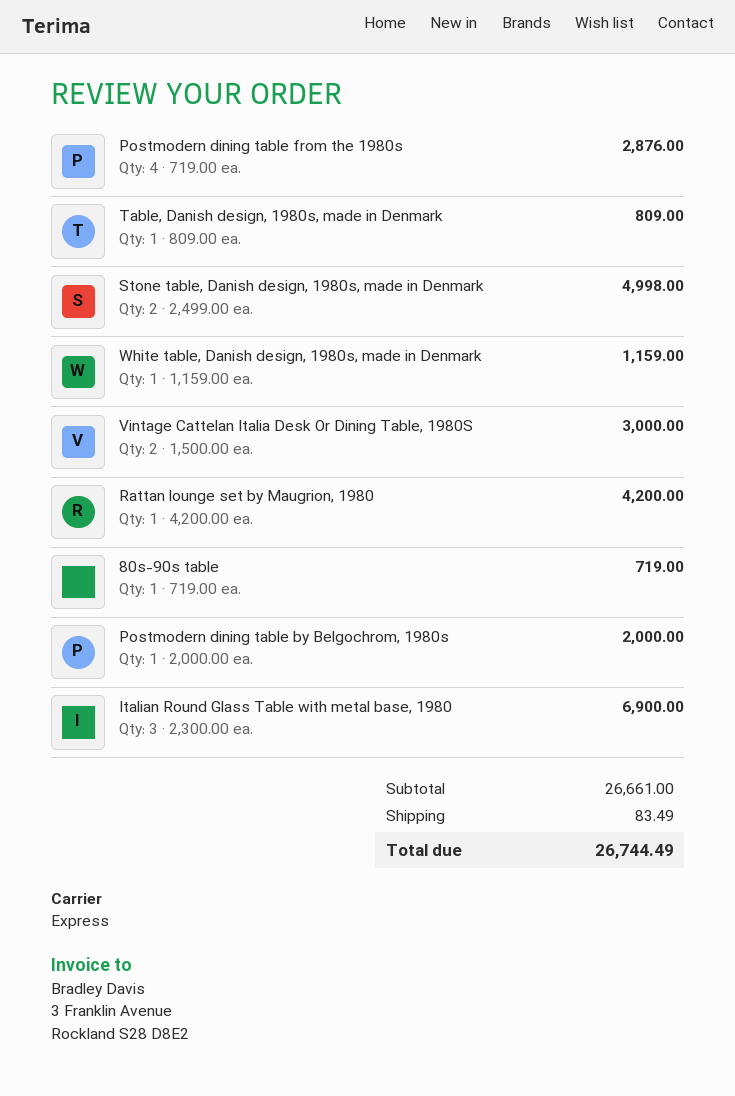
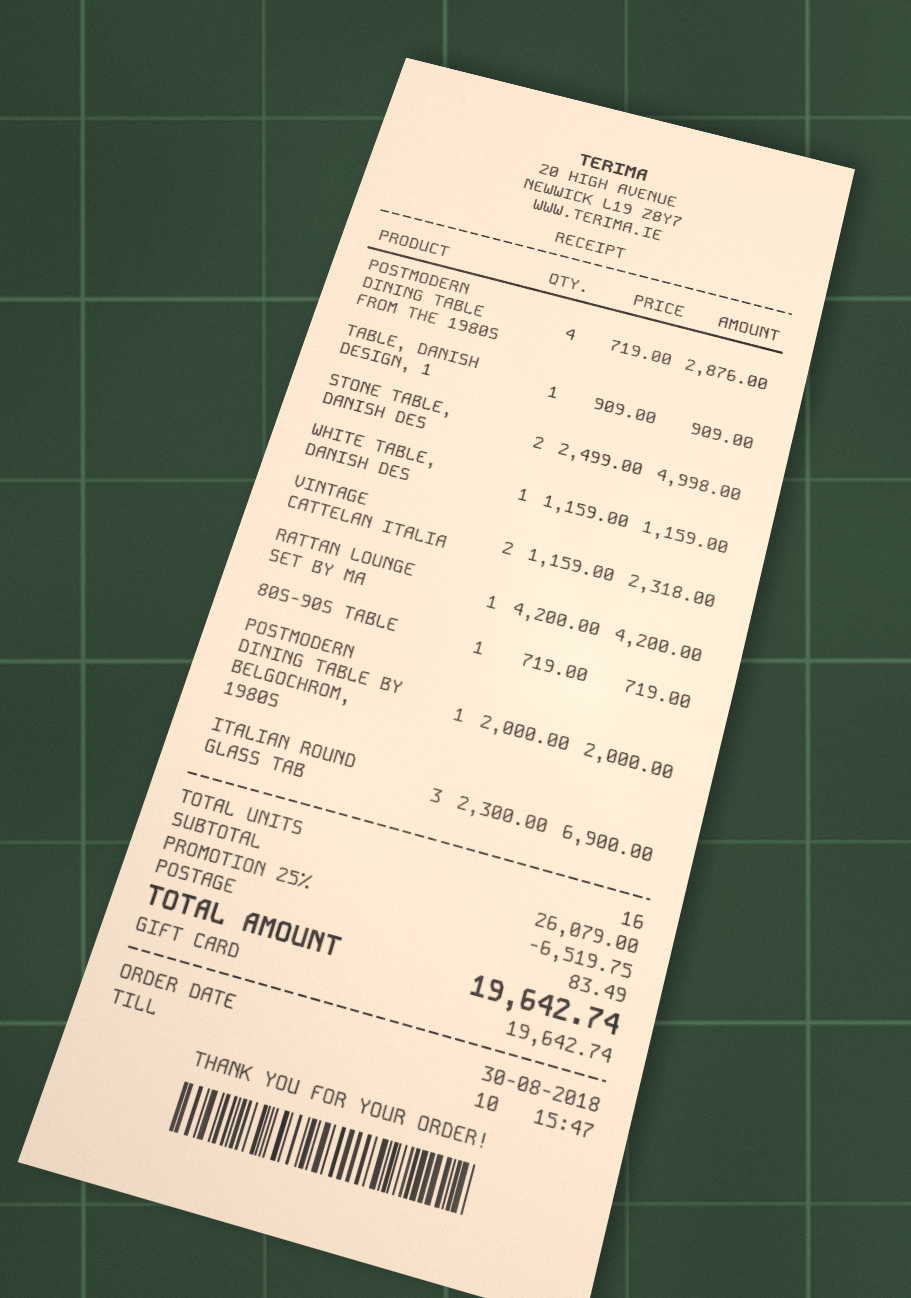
Table, Danish design, 1980s, made in Denmark: 1 x 809.00 = 809.00 -> 1 x 909.00 = 909.00
Vintage Cattelan Italia Desk Or Dining Table, 1980S: 2 x 1500.00 = 3000.00 -> 2 x 1159.00 = 2318.00
subtotal: 26661.00 -> 26079.00
discount: none -> 25% = 6519.75
total: 26744.49 -> 19642.74

